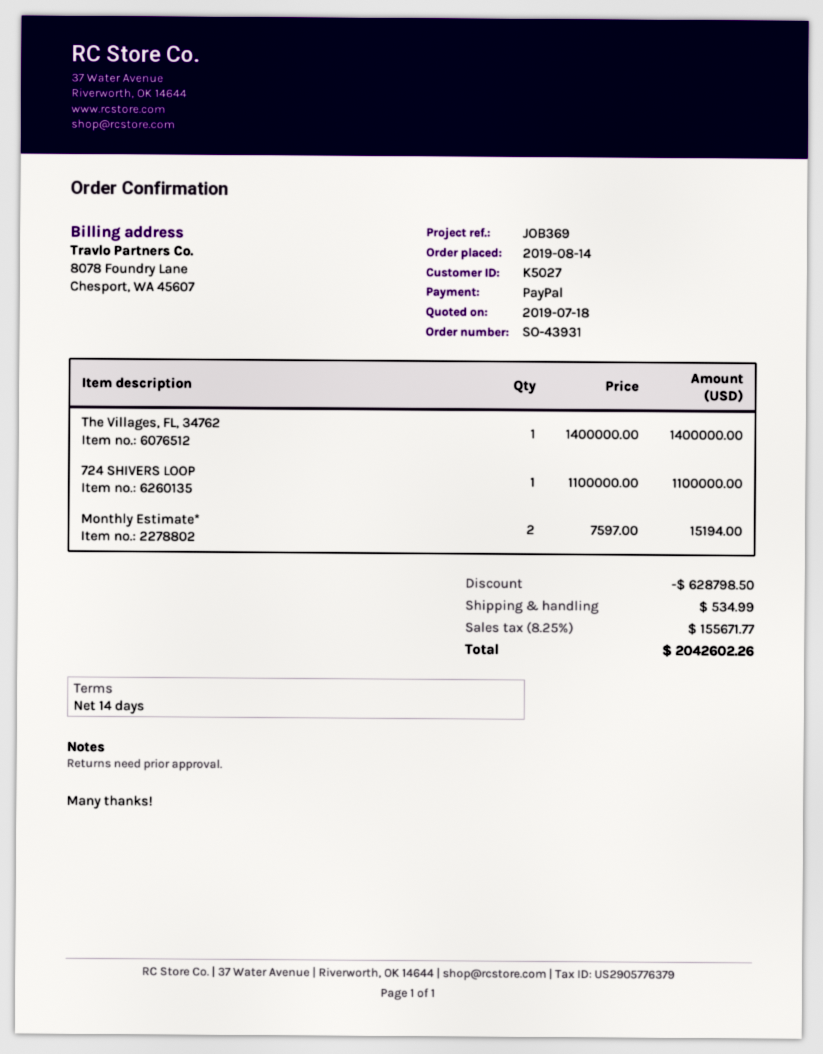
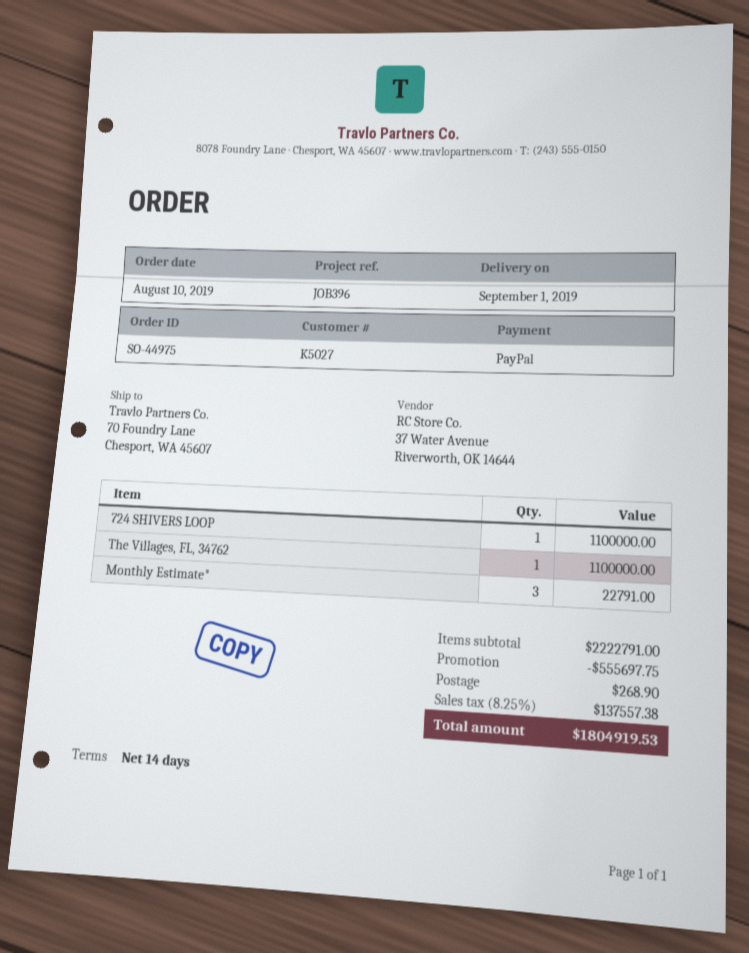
order number: SO-43931 -> SO-44975
order date: 2019-08-14 -> 2019-08-10
reference: JOB369 -> JOB396
The Villages, FL, 34762: 1 for 1400000.00 -> 1 for 1100000.00
Monthly Estimate*: 2 for 15194.00 -> 3 for 22791.00
discount: 628798.50 -> 555697.75
shipping: 534.99 -> 268.90
tax: 8.25% = 155671.77 -> 8.25% = 137557.38
total: 2042602.26 -> 1804919.53

